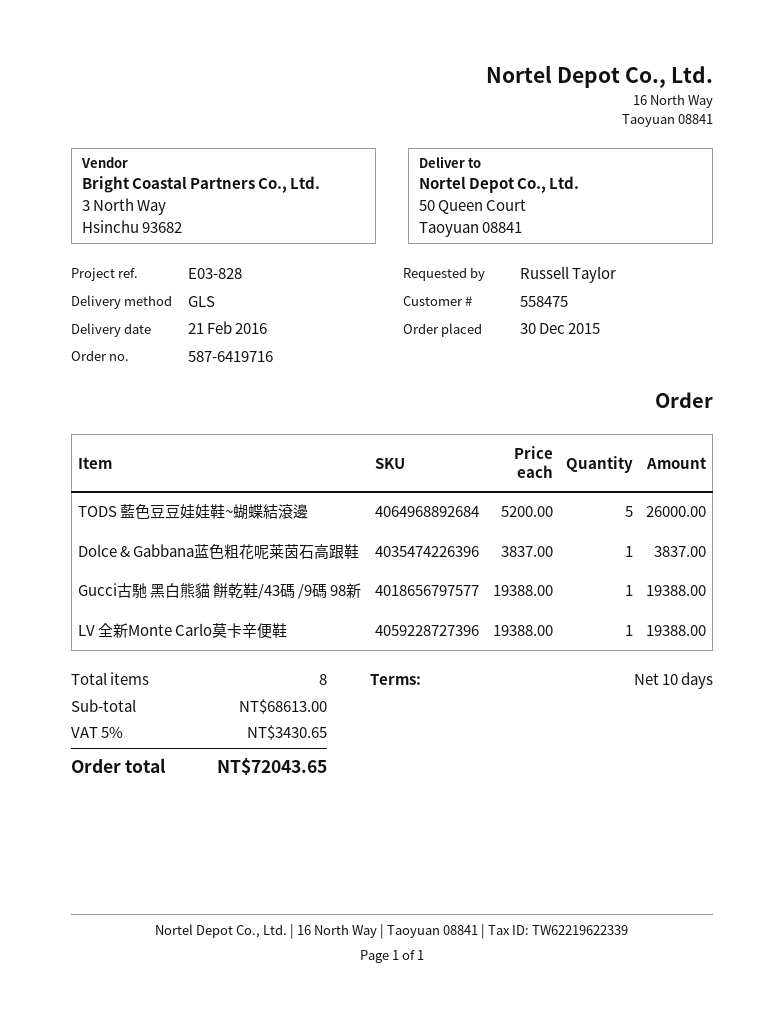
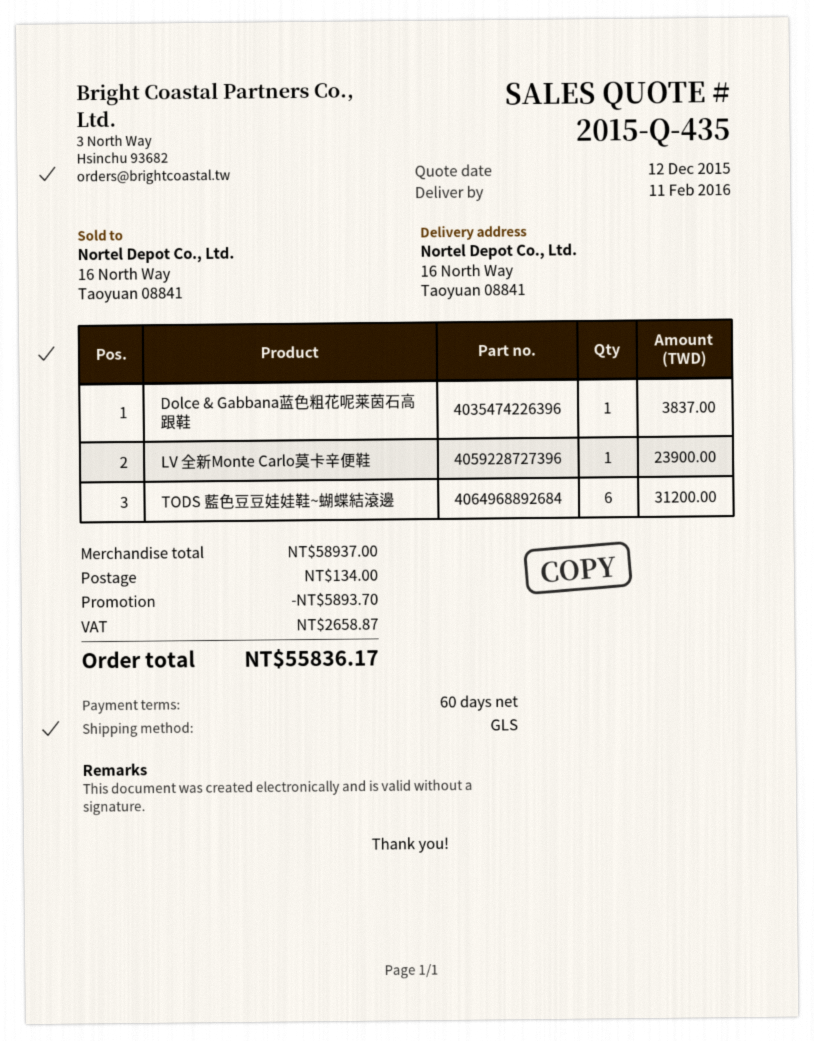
delivery date: 2016-02-21 -> 2016-02-11
payment terms: 10 days -> 60 days
ship to: 50 Queen Court, Taoyuan 08841 -> 16 North Way, Taoyuan 08841
TODS 藍色豆豆娃娃鞋~蝴蝶結滾邊: 5 for 26000.00 -> 6 for 31200.00
Gucci古馳 黑白熊貓 餅乾鞋/43碼 /9碼 98新: 1 for 19388.00 -> none
LV 全新Monte Carlo莫卡辛便鞋: 1 for 19388.00 -> 1 for 23900.00
subtotal: 68613.00 -> 58937.00
discount: none -> 5893.70
shipping: none -> 134.00
tax: 3430.65 -> 2658.87
total: 72043.65 -> 55836.17

